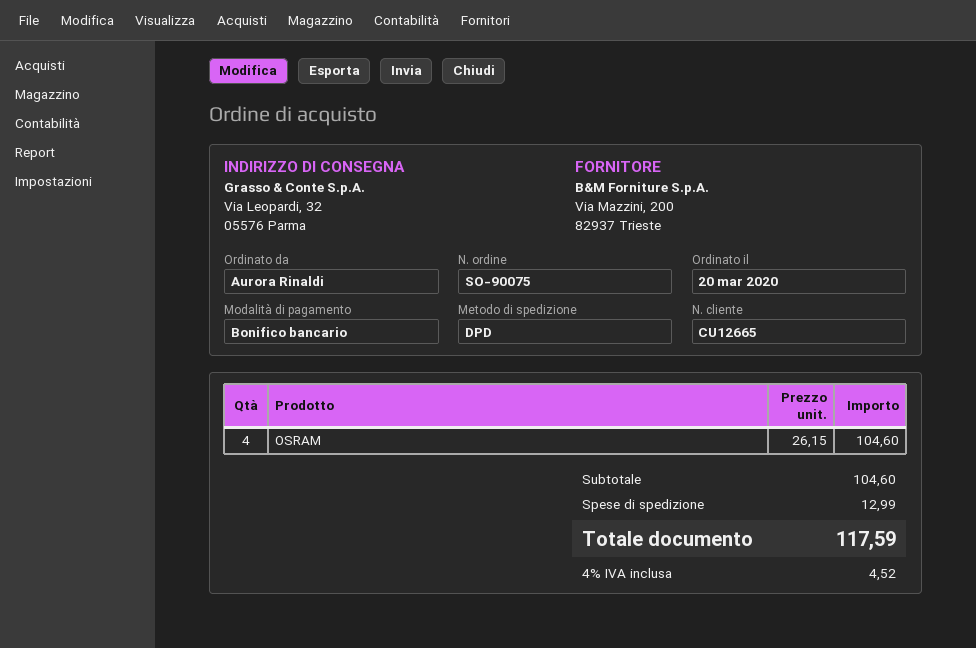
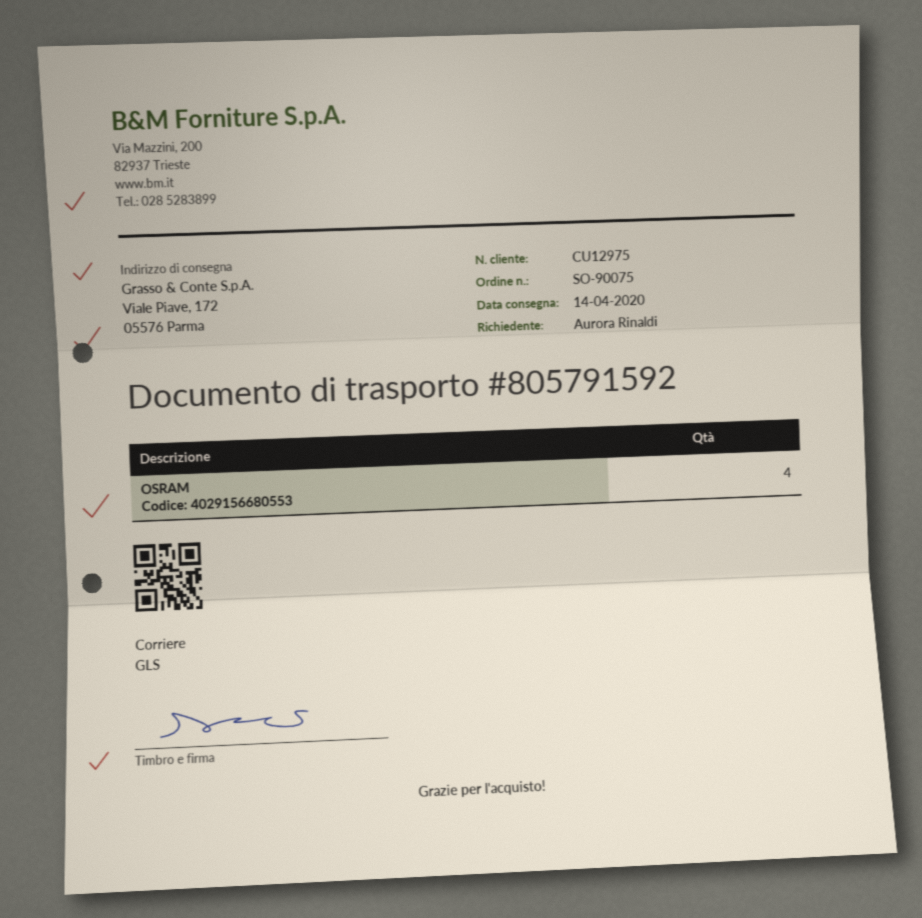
customer number: CU12665 -> CU12975
shipping method: DPD -> GLS
ship to: Via Leopardi, 32, 05576 Parma -> Viale Piave, 172, 05576 Parma

